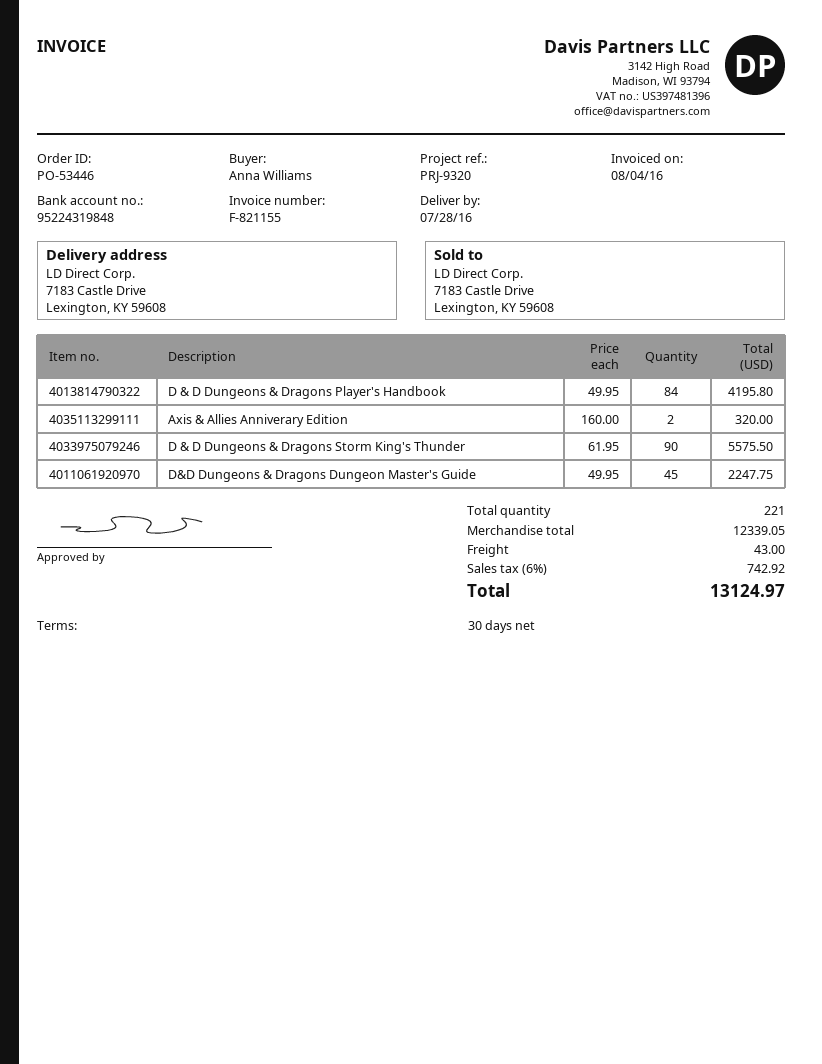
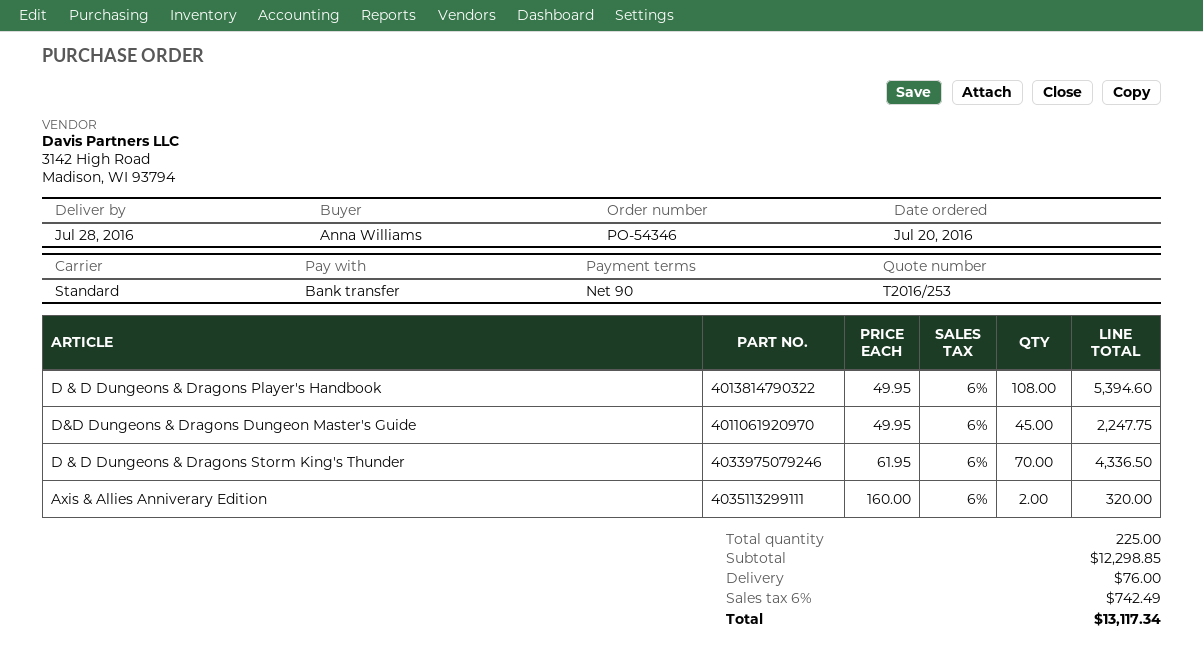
order number: PO-53446 -> PO-54346
payment terms: 30 days -> 90 days
D & D Dungeons & Dragons Player's Handbook: 84 x 49.95 = 4195.80 -> 108 x 49.95 = 5394.60
D & D Dungeons & Dragons Storm King's Thunder: 90 x 61.95 = 5575.50 -> 70 x 61.95 = 4336.50
total quantity: 221 -> 225
subtotal: 12339.05 -> 12298.85
shipping: 43.00 -> 76.00
tax: 6% = 742.92 -> 6% = 742.49
total: 13124.97 -> 13117.34

